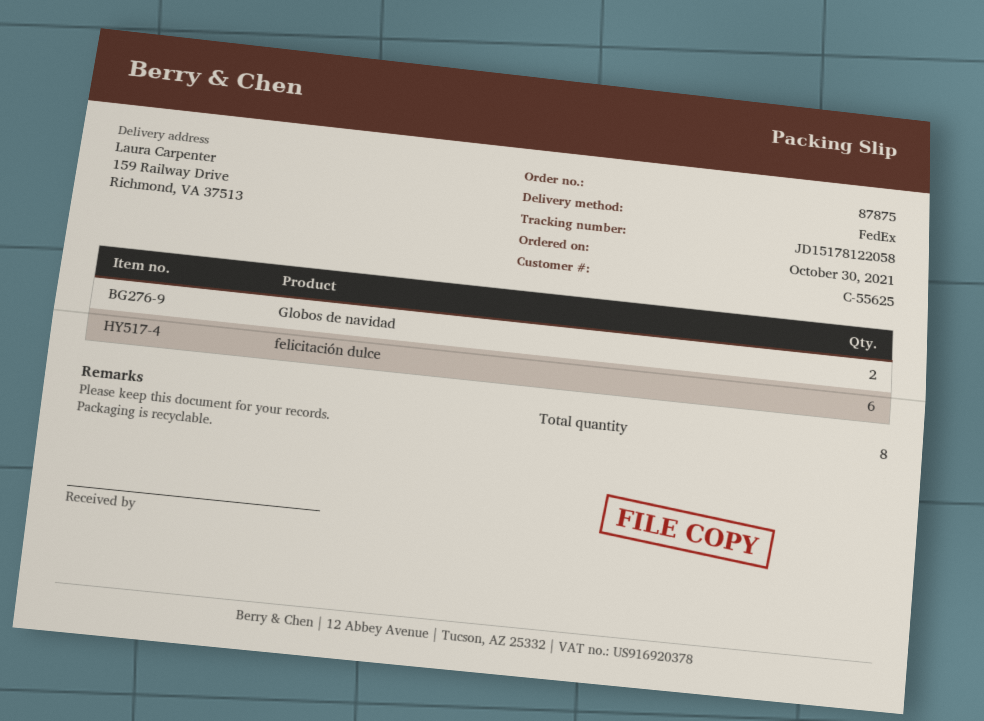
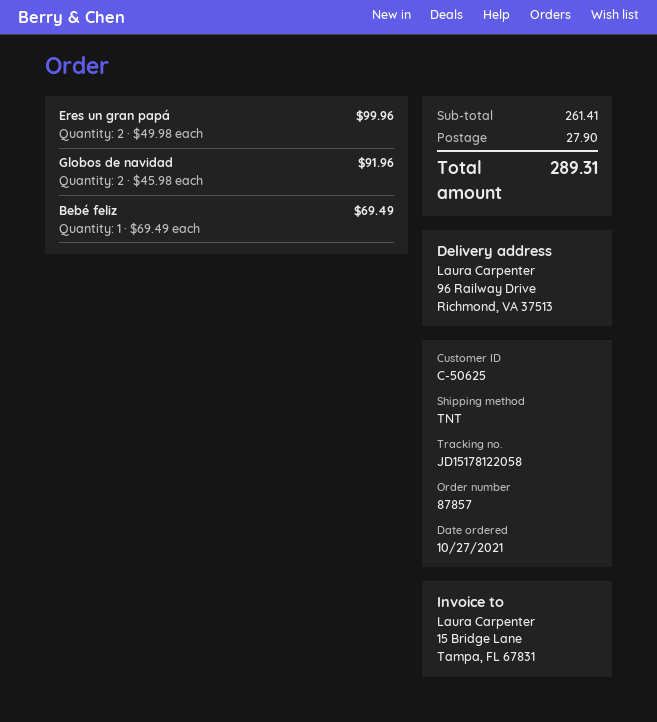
order number: 87875 -> 87857
order date: 2021-10-30 -> 2021-10-27
customer number: C-55625 -> C-50625
shipping method: FedEx -> TNT
ship to: 159 Railway Drive, Richmond, VA 37513 -> 96 Railway Drive, Richmond, VA 37513
felicitación dulce: 6 -> none
Eres un gran papá: none -> 2
Bebé feliz: none -> 1

